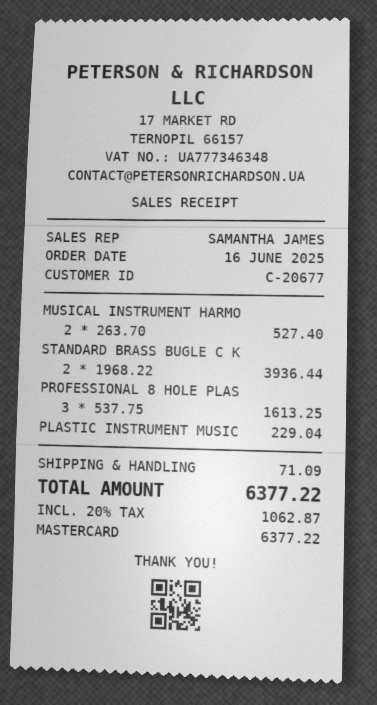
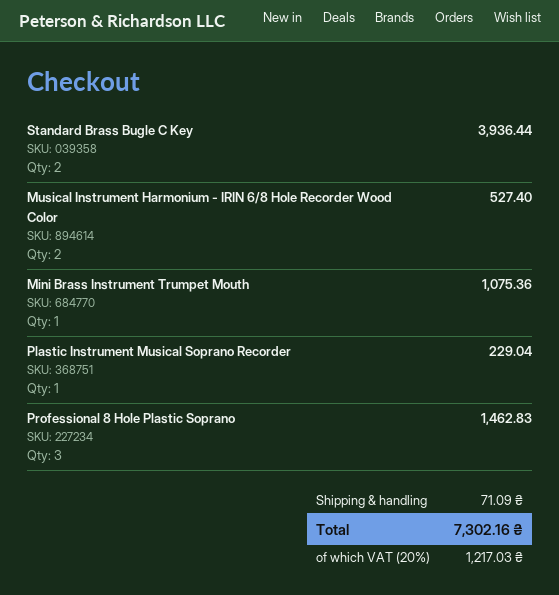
PROFESSIONAL 8 HOLE PLAS: 3 for 1613.25 -> 3 for 1462.83
Mini Brass Instrument Trumpet Mouth: none -> 1 for 1075.36
tax: 20% = 1062.87 -> 20% = 1217.03
total: 6377.22 -> 7302.16

